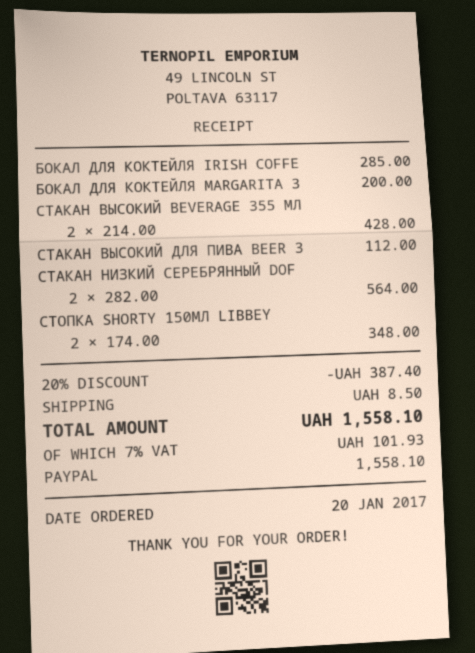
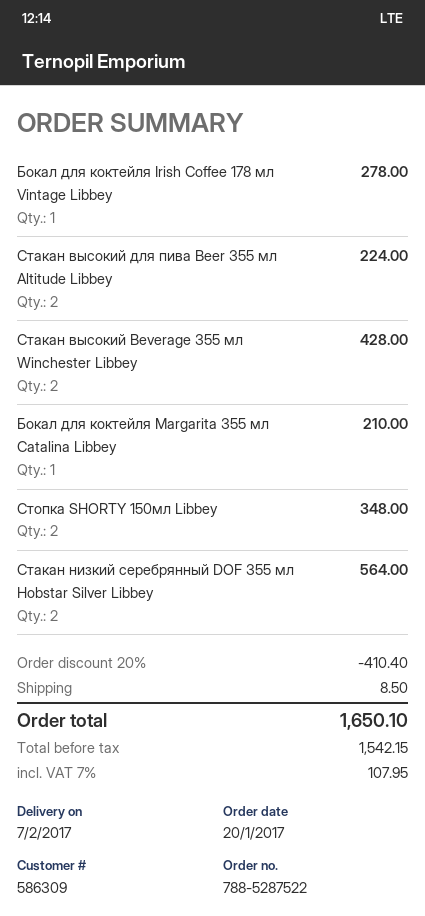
БОКАЛ ДЛЯ КОКТЕЙЛЯ IRISH COFFE: 1 for 285.00 -> 1 for 278.00
БОКАЛ ДЛЯ КОКТЕЙЛЯ MARGARITA 3: 1 for 200.00 -> 1 for 210.00
СТАКАН ВЫСОКИЙ ДЛЯ ПИВА BEER 3: 1 for 112.00 -> 2 for 224.00
discount: 20% = 387.40 -> 20% = 410.40
tax: 7% = 101.93 -> 7% = 107.95
total: 1558.10 -> 1650.10

